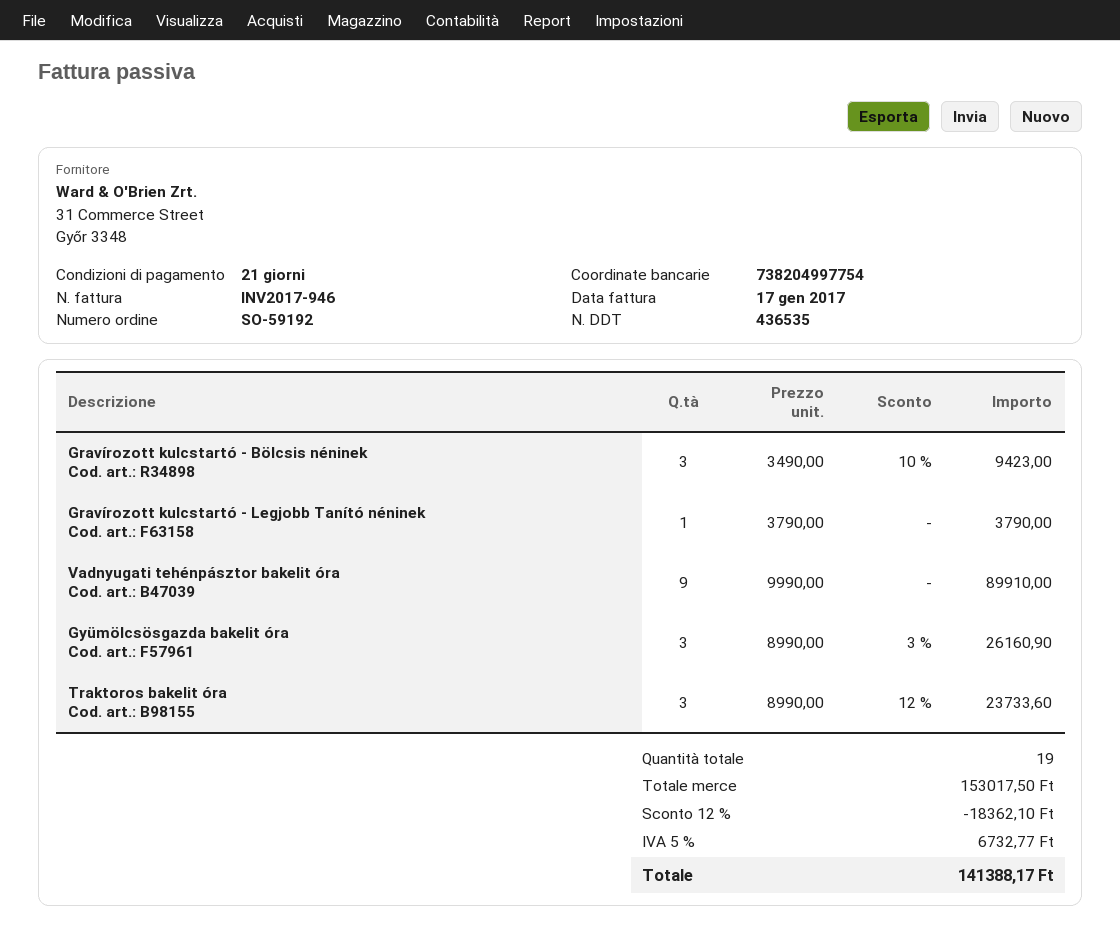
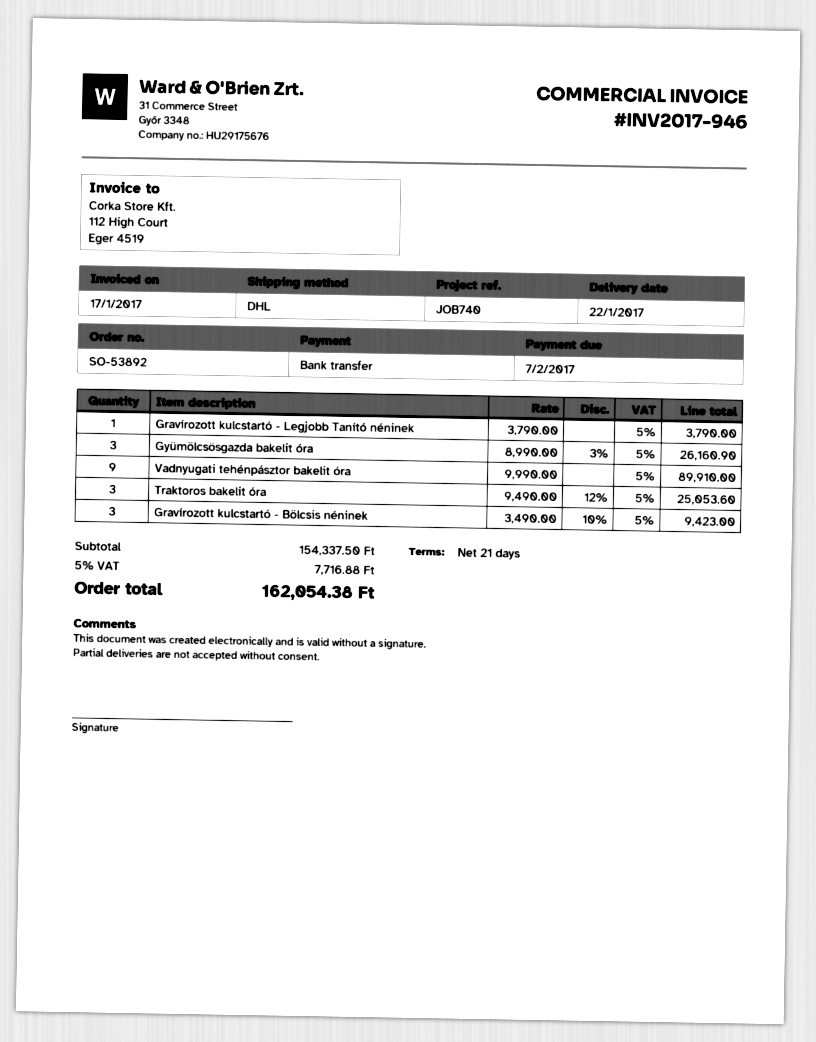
order number: SO-59192 -> SO-53892
Traktoros bakelit óra: 3 x 8990.00 - 12% = 23733.60 -> 3 x 9490.00 - 12% = 25053.60
subtotal: 153017.50 -> 154337.50
discount: 12% = 18362.10 -> none
tax: 5% = 6732.77 -> 5% = 7716.88
total: 141388.17 -> 162054.38

